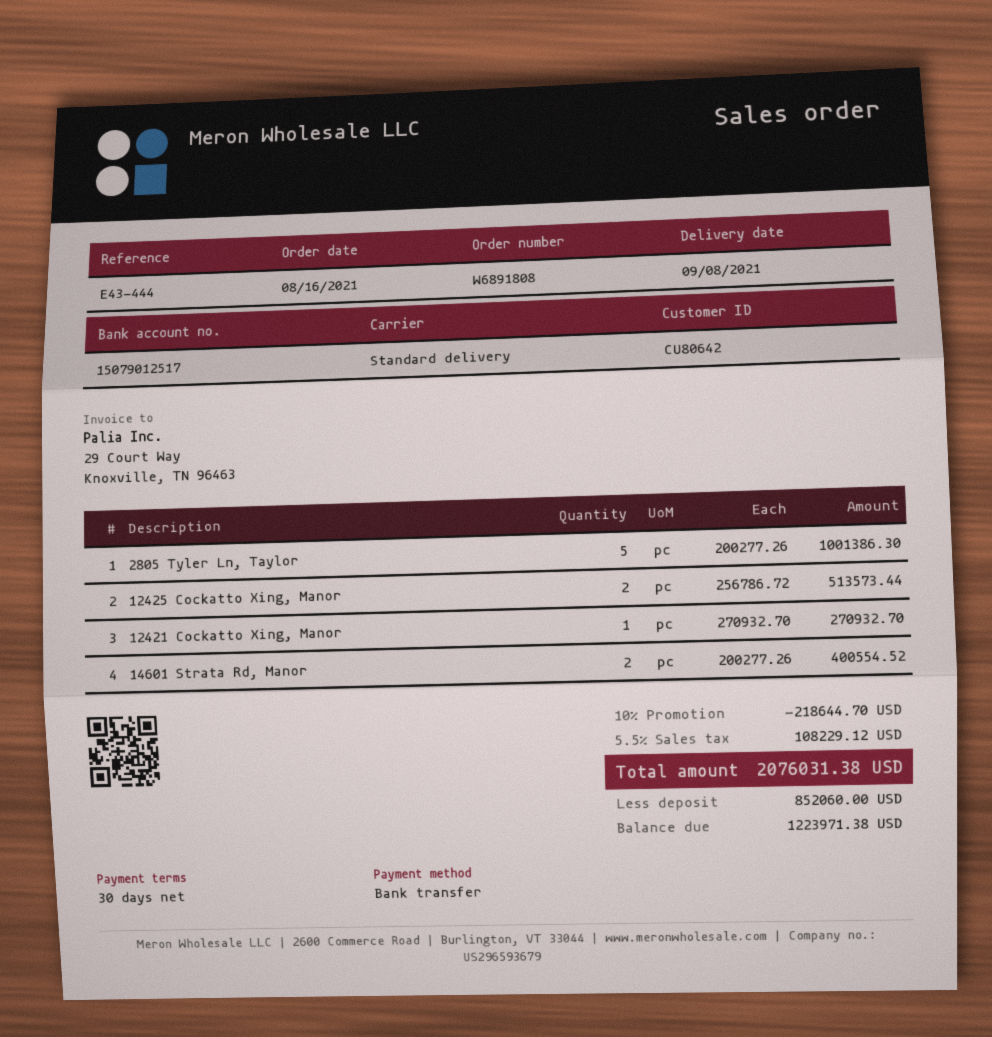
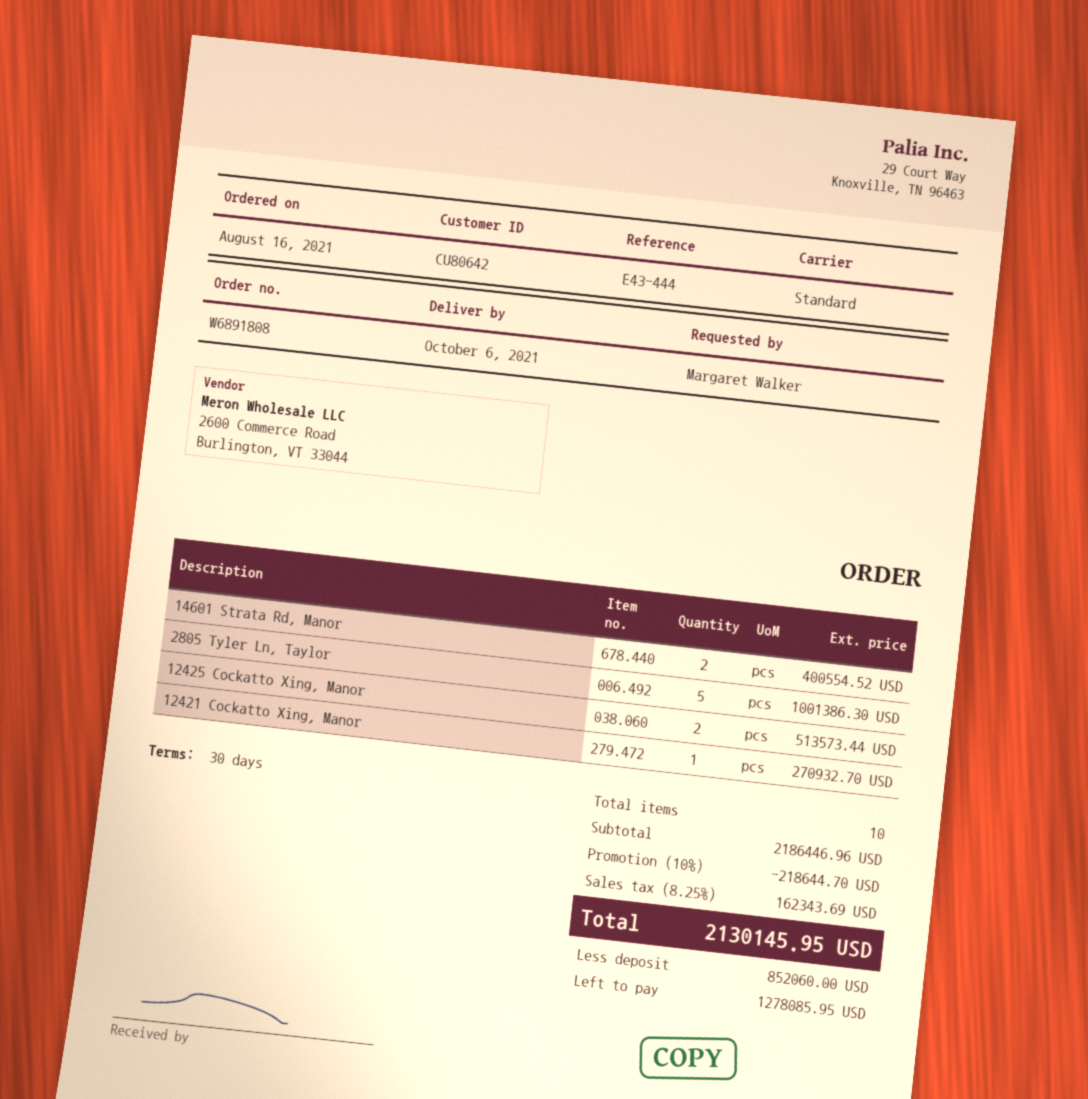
delivery date: 2021-09-08 -> 2021-10-06
tax: 5.5% = 108229.12 -> 8.25% = 162343.69
total: 2076031.38 -> 2130145.95
balance: 1223971.38 -> 1278085.95

